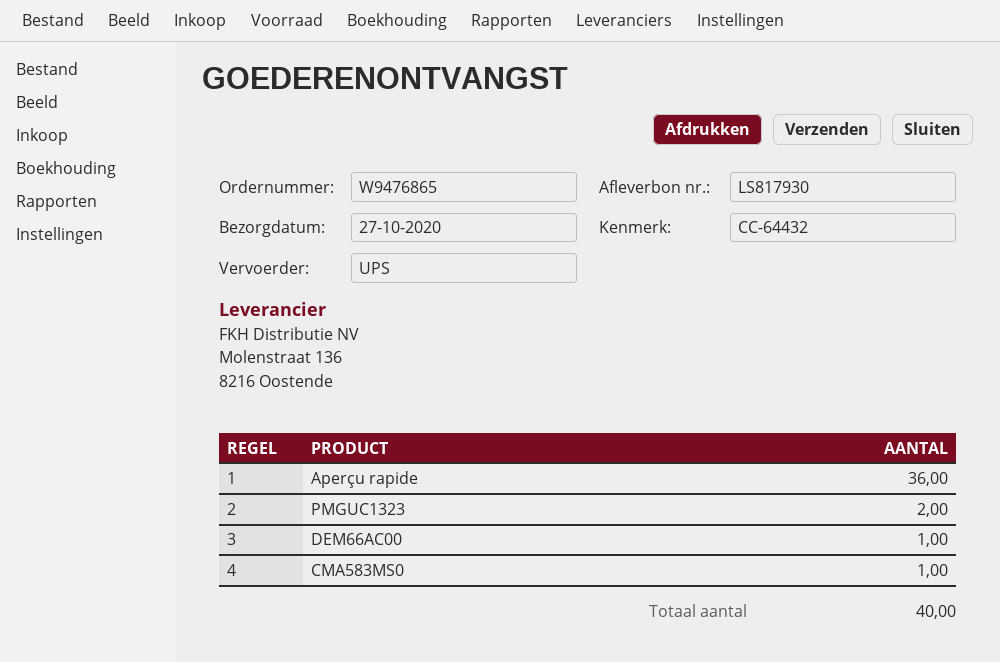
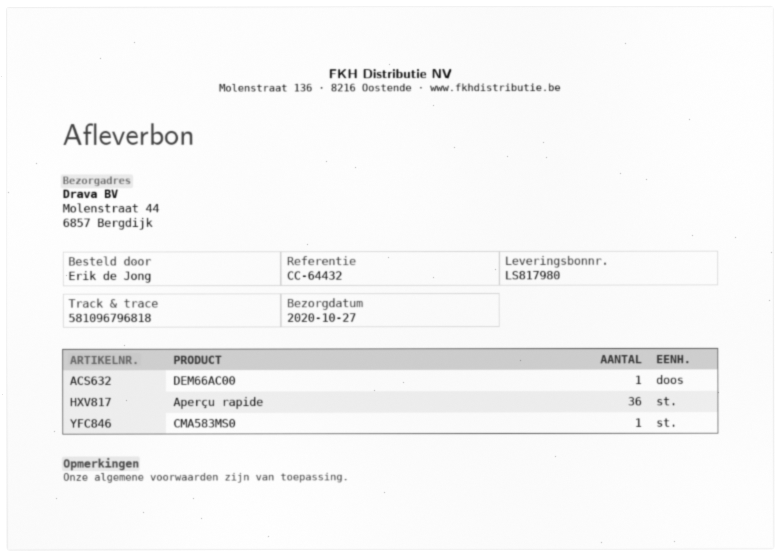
delivery note number: LS817930 -> LS817980
PMGUC1323: 2 -> none

